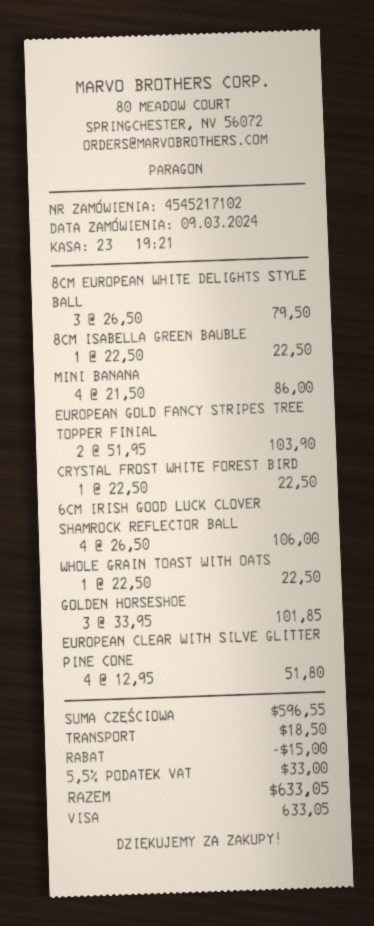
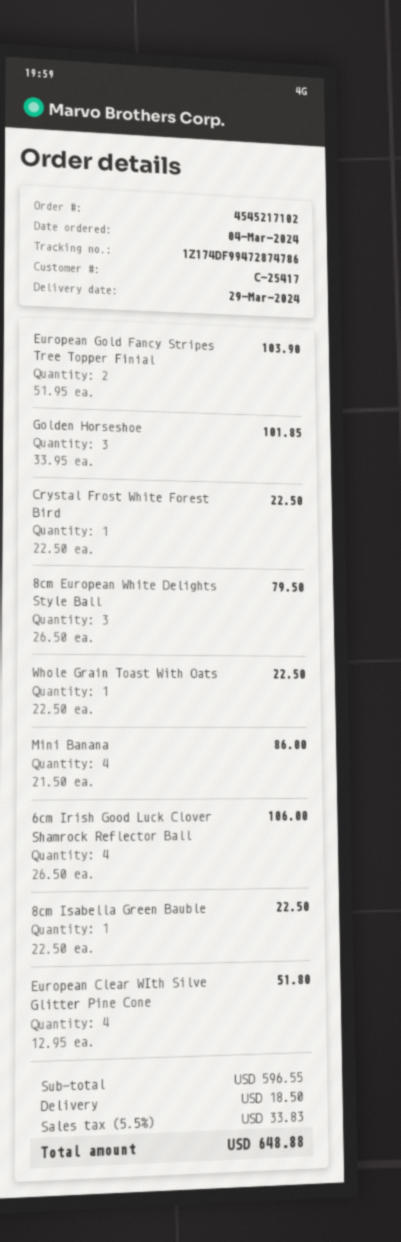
order date: 2024-03-09 -> 2024-03-04
discount: 15.00 -> none
tax: 5.5% = 33.00 -> 5.5% = 33.83
total: 633.05 -> 648.88

